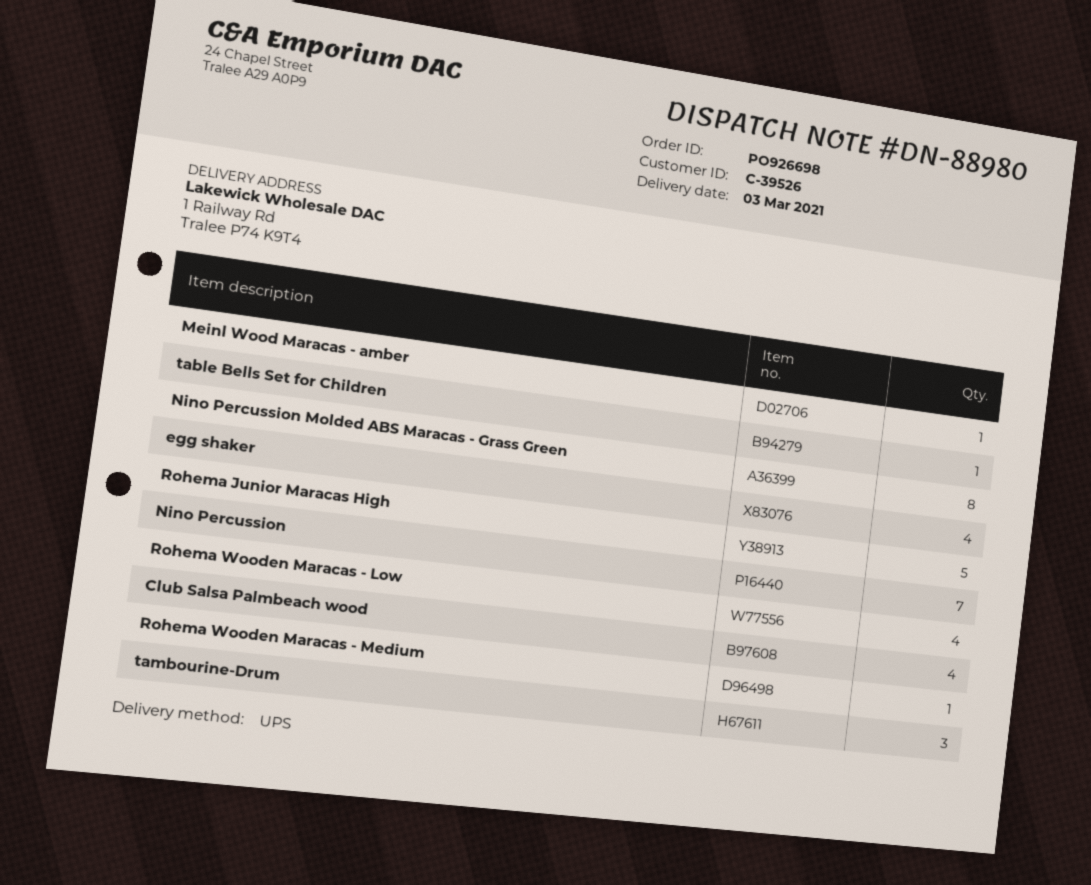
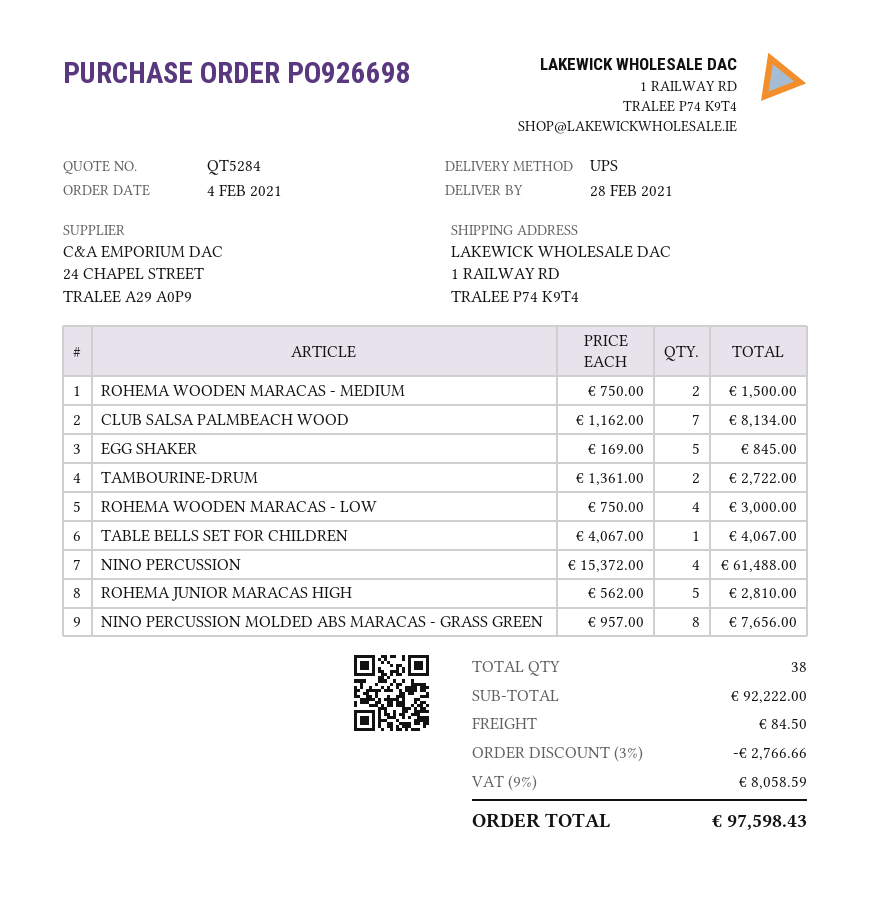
delivery date: 2021-03-03 -> 2021-02-28
Meinl Wood Maracas - amber: 1 -> none
egg shaker: 4 -> 5
Nino Percussion: 7 -> 4
Club Salsa Palmbeach wood: 4 -> 7
Rohema Wooden Maracas - Medium: 1 -> 2
tambourine-Drum: 3 -> 2

